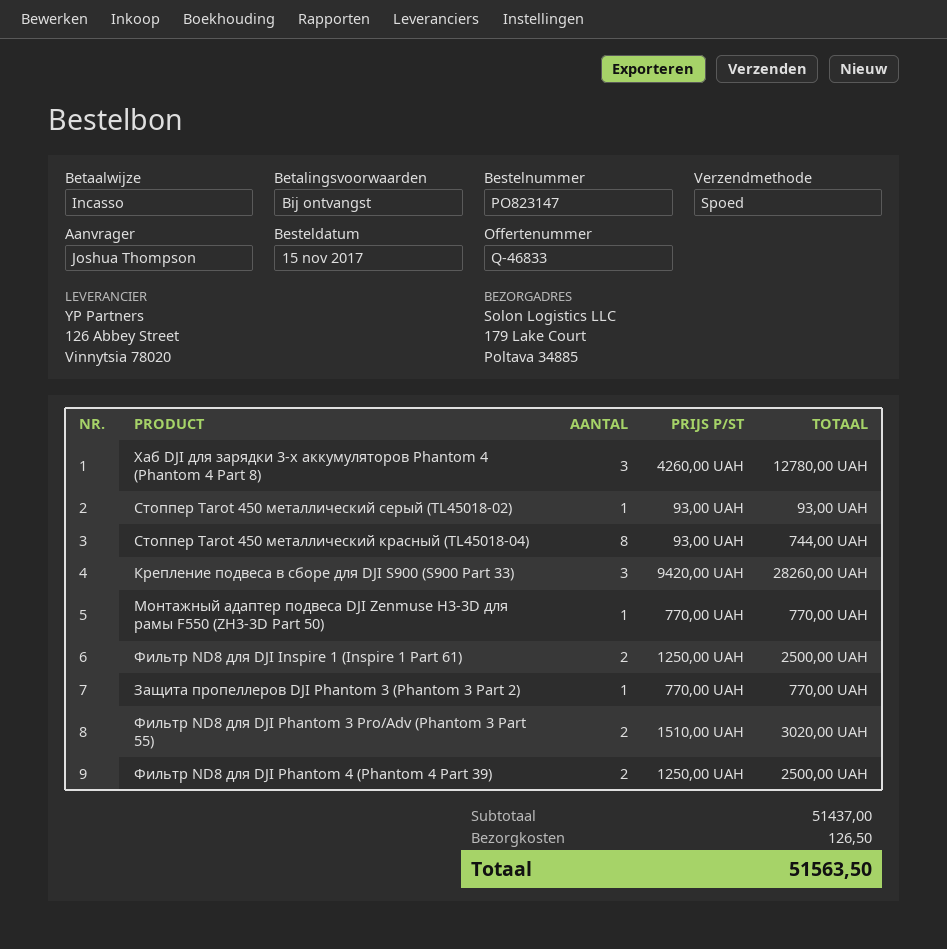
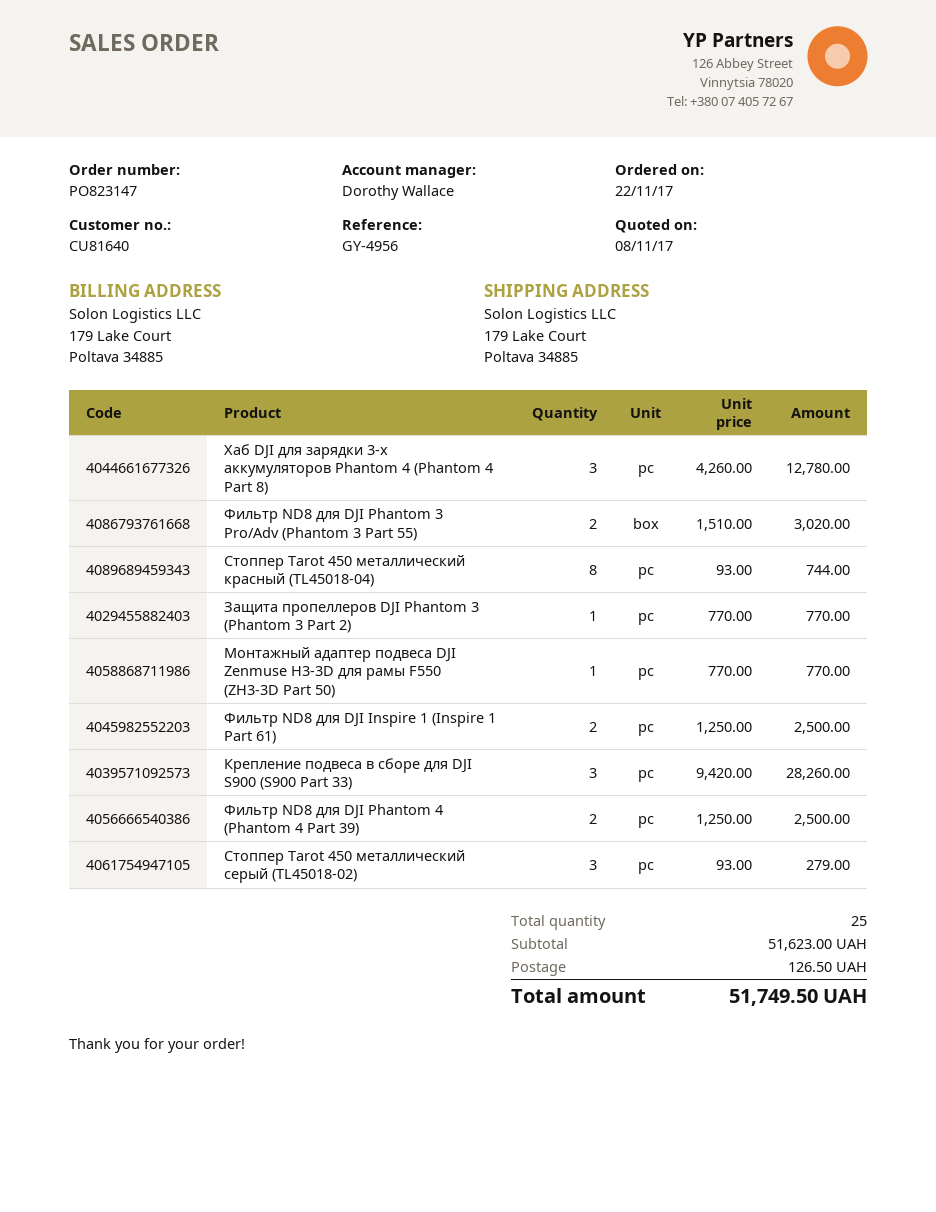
order date: 2017-11-15 -> 2017-11-22
Стоппер Tarot 450 металлический серый (TL45018-02): 1 x 93.00 = 93.00 -> 3 x 93.00 = 279.00
subtotal: 51437.00 -> 51623.00
total: 51563.50 -> 51749.50

